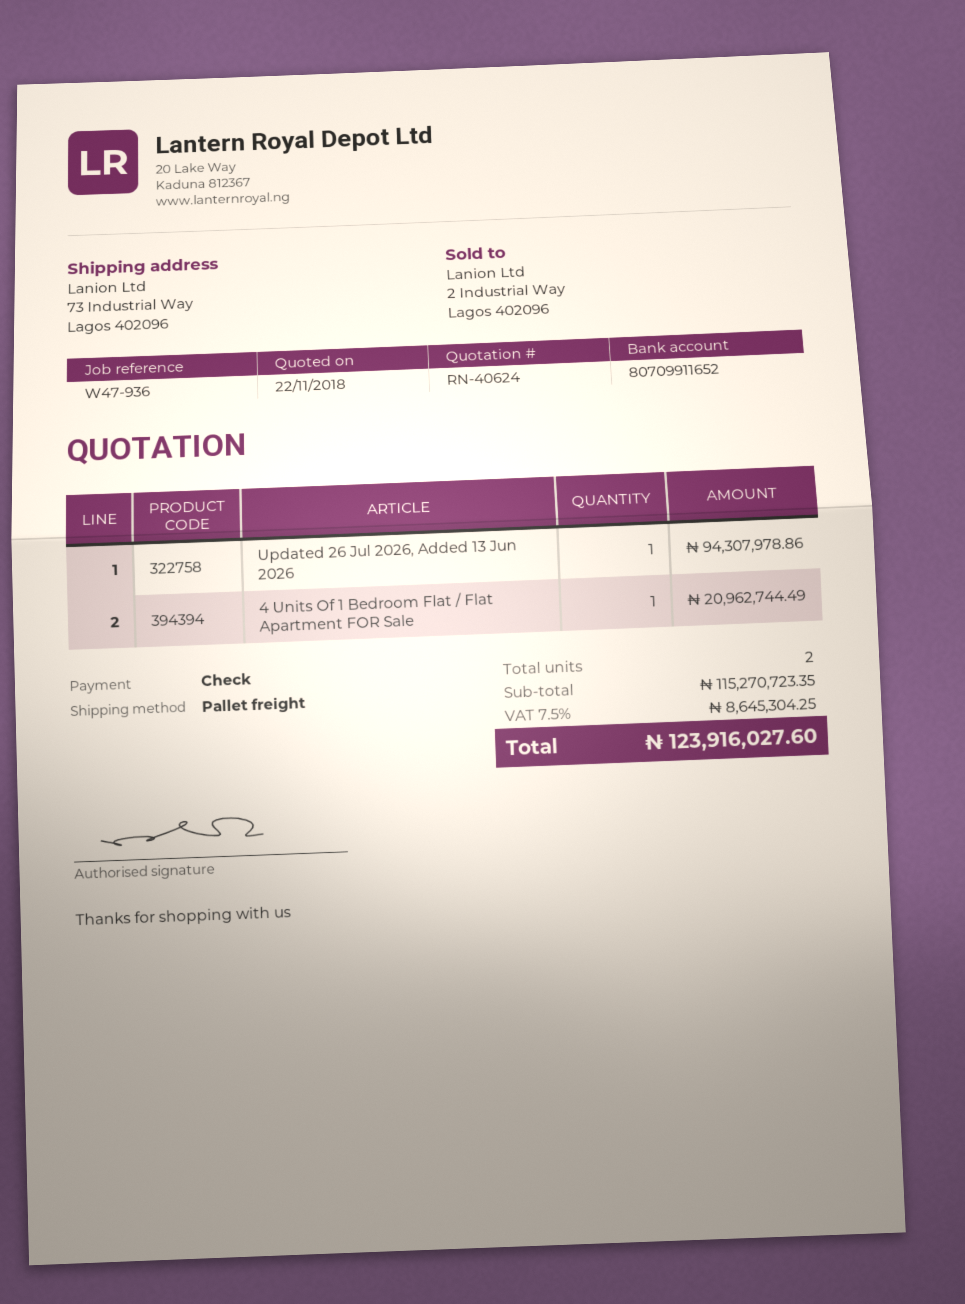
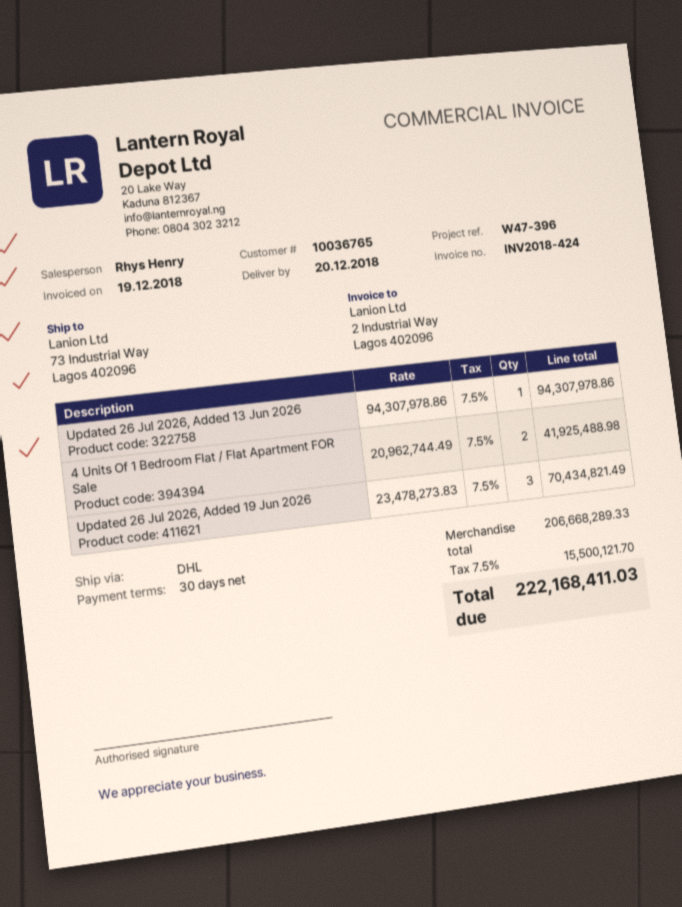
reference: W47-936 -> W47-396
shipping method: pallet freight -> DHL
4 Units Of 1 Bedroom Flat / Flat Apartment FOR Sale: 1 for 20962744.49 -> 2 for 41925488.98
Updated 26 Jul 2026, Added 19 Jun 2026: none -> 3 for 70434821.49
subtotal: 115270723.35 -> 206668289.33
tax: 7.5% = 8645304.25 -> 7.5% = 15500121.70
total: 123916027.60 -> 222168411.03

